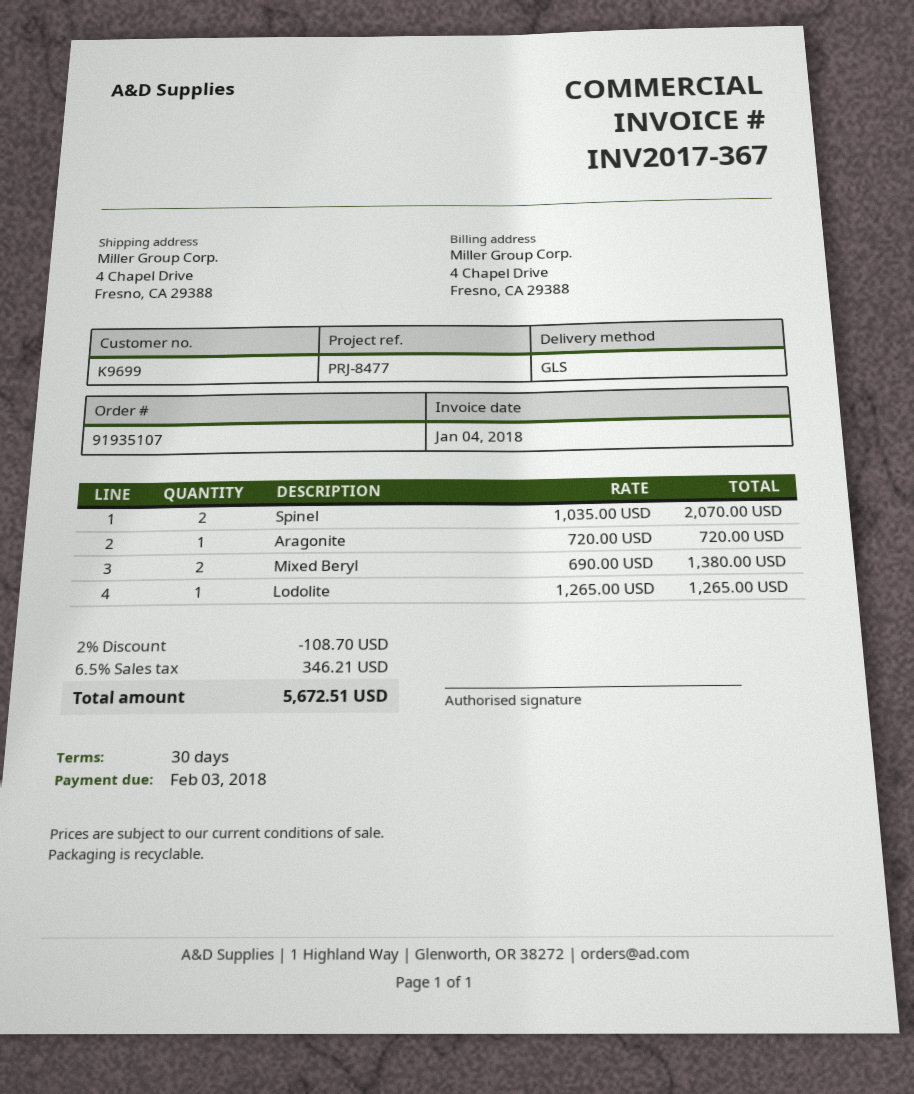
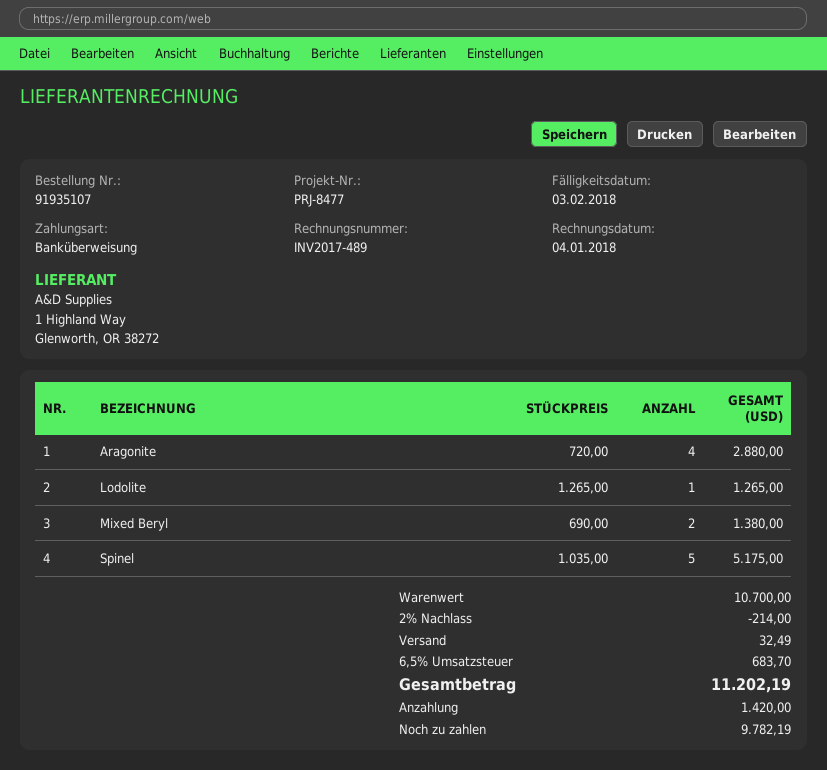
invoice number: INV2017-367 -> INV2017-489
Spinel: 2 x 1035.00 = 2070.00 -> 5 x 1035.00 = 5175.00
Aragonite: 1 x 720.00 = 720.00 -> 4 x 720.00 = 2880.00
discount: 2% = 108.70 -> 2% = 214.00
shipping: none -> 32.49
tax: 6.5% = 346.21 -> 6.5% = 683.70
total: 5672.51 -> 11202.19

